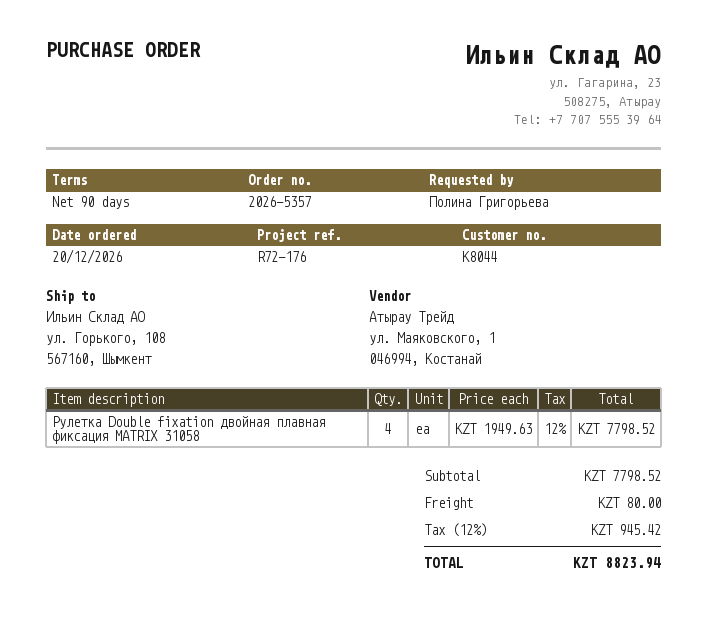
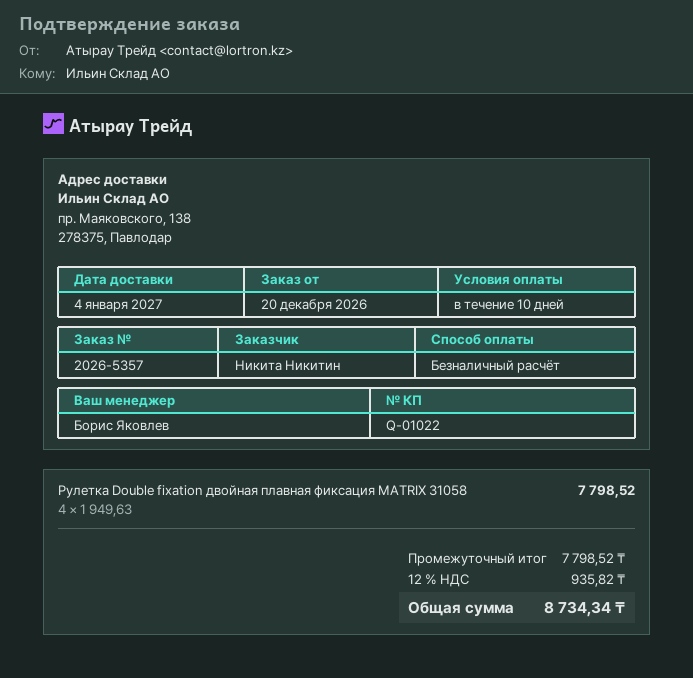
payment terms: 90 days -> 10 days
ordered by: Полина Григорьева -> Никита Никитин
ship to: ул. Горького, 108, 567160, Шымкент -> пр. Маяковского, 138, 278375, Павлодар
shipping: 80.00 -> none
tax: 12% = 945.42 -> 12% = 935.82
total: 8823.94 -> 8734.34

